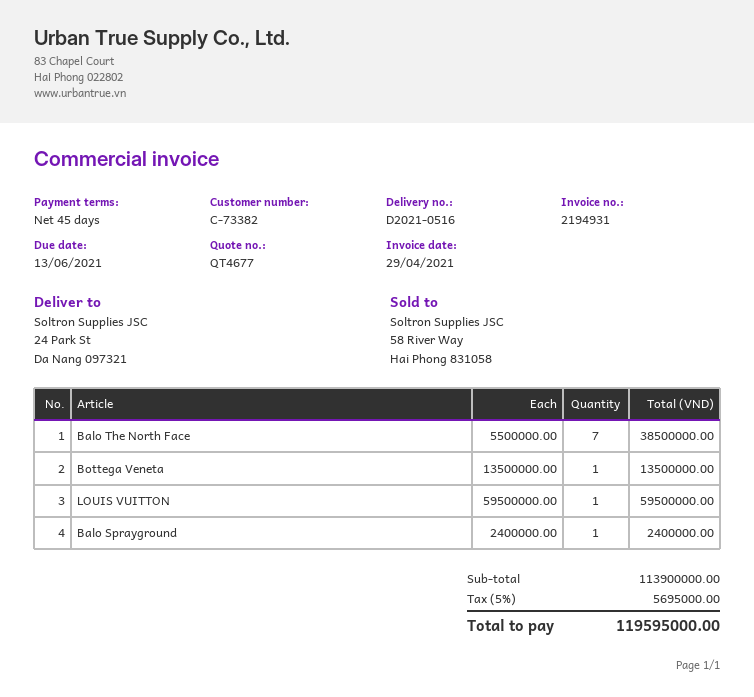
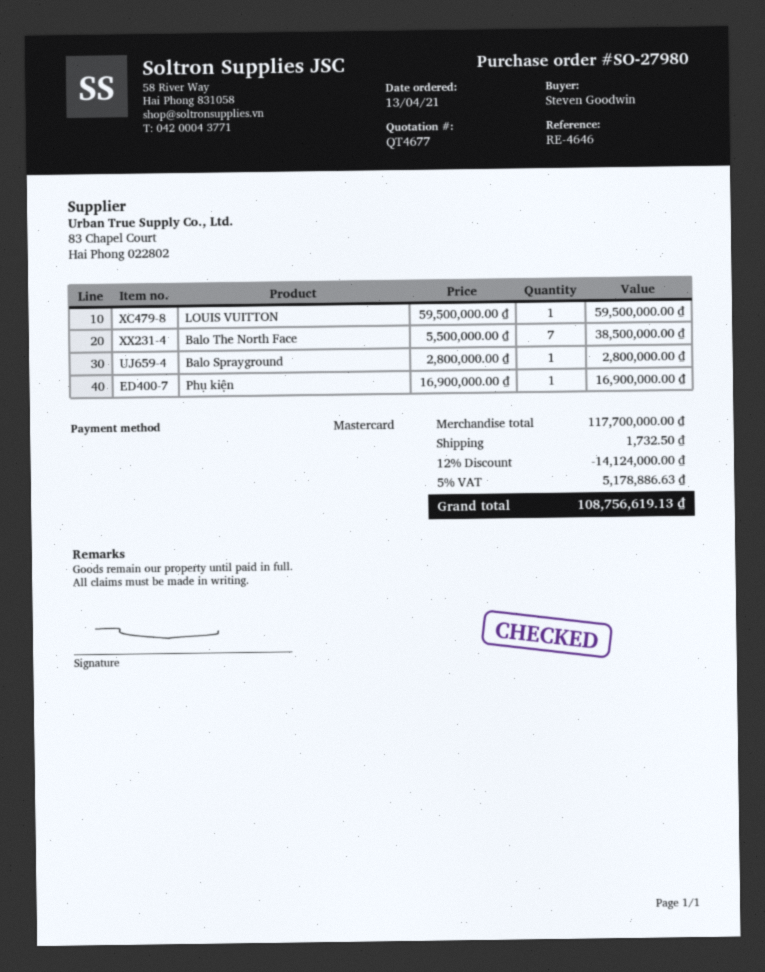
Bottega Veneta: 1 x 13500000.00 = 13500000.00 -> none
Balo Sprayground: 1 x 2400000.00 = 2400000.00 -> 1 x 2800000.00 = 2800000.00
Phụ kiện: none -> 1 x 16900000.00 = 16900000.00
subtotal: 113900000.00 -> 117700000.00
discount: none -> 12% = 14124000.00
shipping: none -> 1732.50
tax: 5% = 5695000.00 -> 5% = 5178886.63
total: 119595000.00 -> 108756619.13

